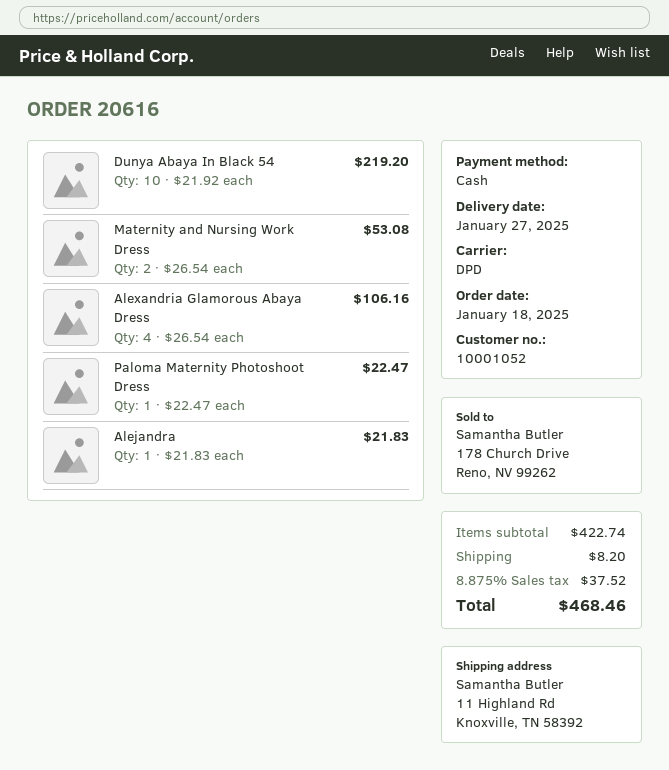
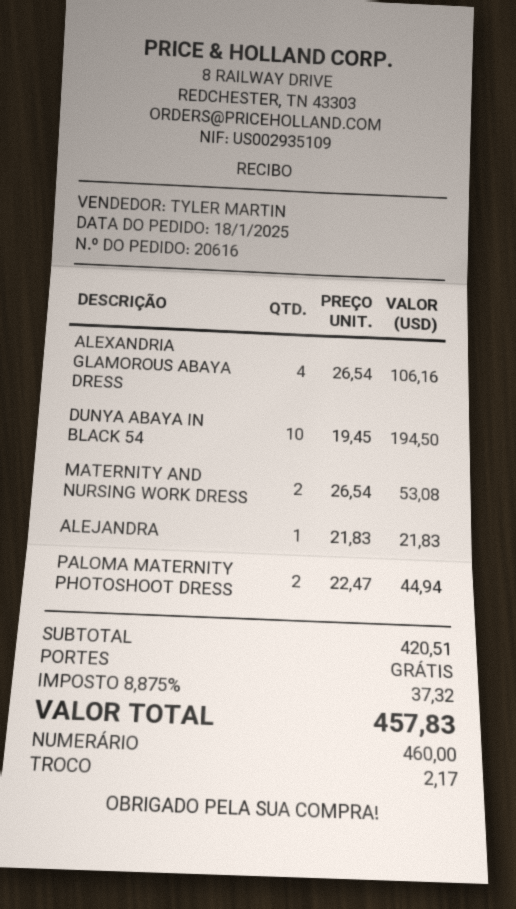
Dunya Abaya In Black 54: 10 x 21.92 = 219.20 -> 10 x 19.45 = 194.50
Paloma Maternity Photoshoot Dress: 1 x 22.47 = 22.47 -> 2 x 22.47 = 44.94
subtotal: 422.74 -> 420.51
shipping: 8.20 -> 0.00
tax: 8.875% = 37.52 -> 8.875% = 37.32
total: 468.46 -> 457.83

